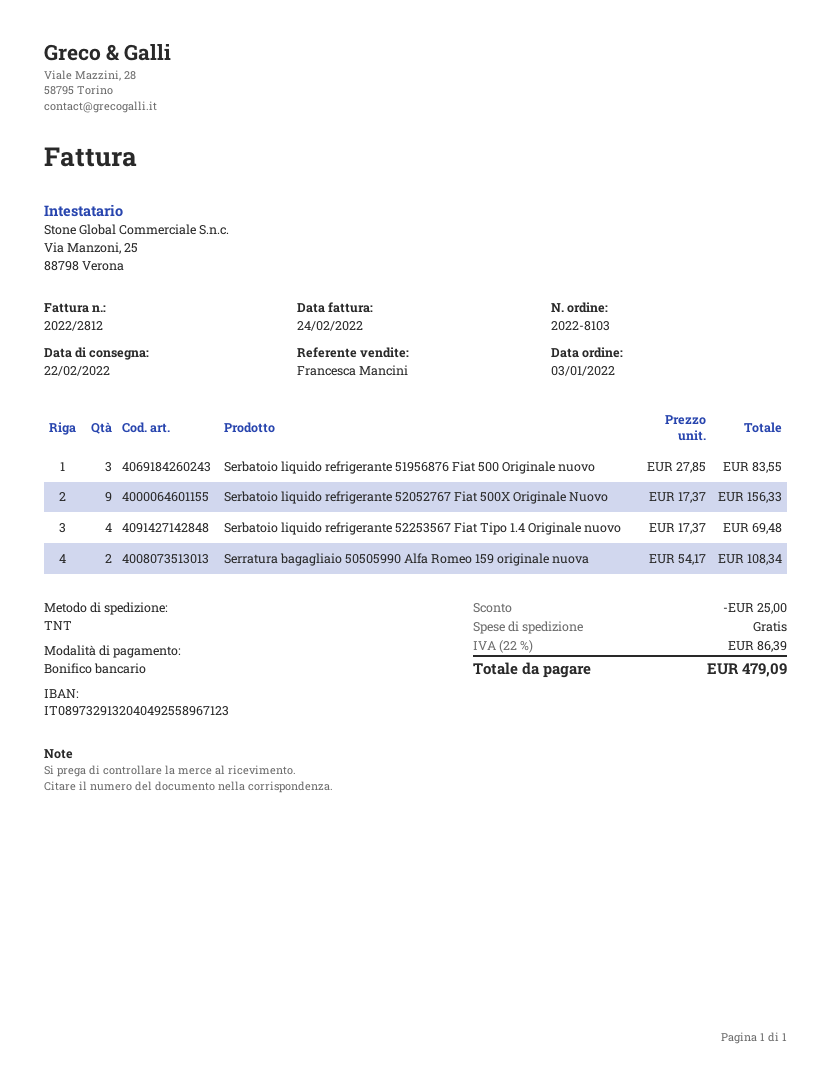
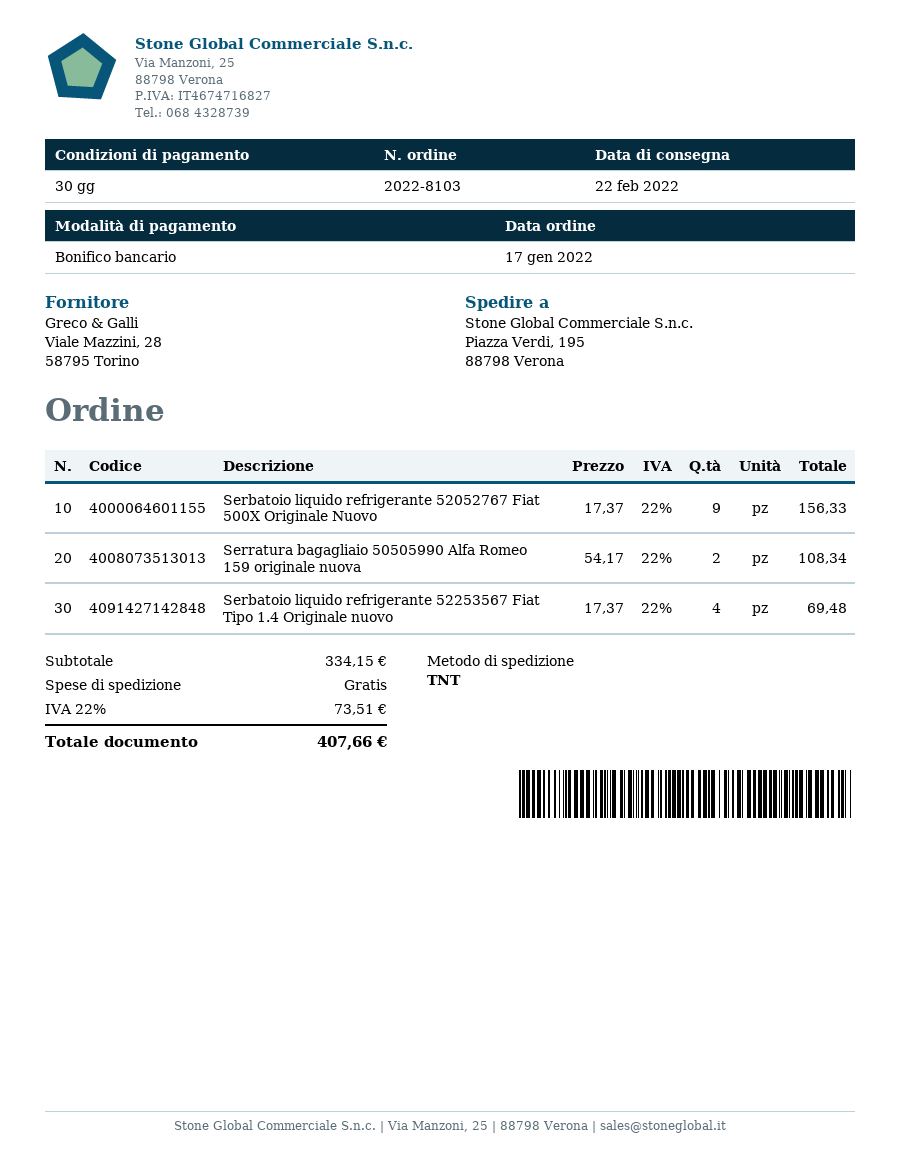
order date: 2022-01-03 -> 2022-01-17
Serbatoio liquido refrigerante 51956876 Fiat 500 Originale nuovo: 3 x 27.85 = 83.55 -> none
discount: 25.00 -> none
tax: 22% = 86.39 -> 22% = 73.51
total: 479.09 -> 407.66

